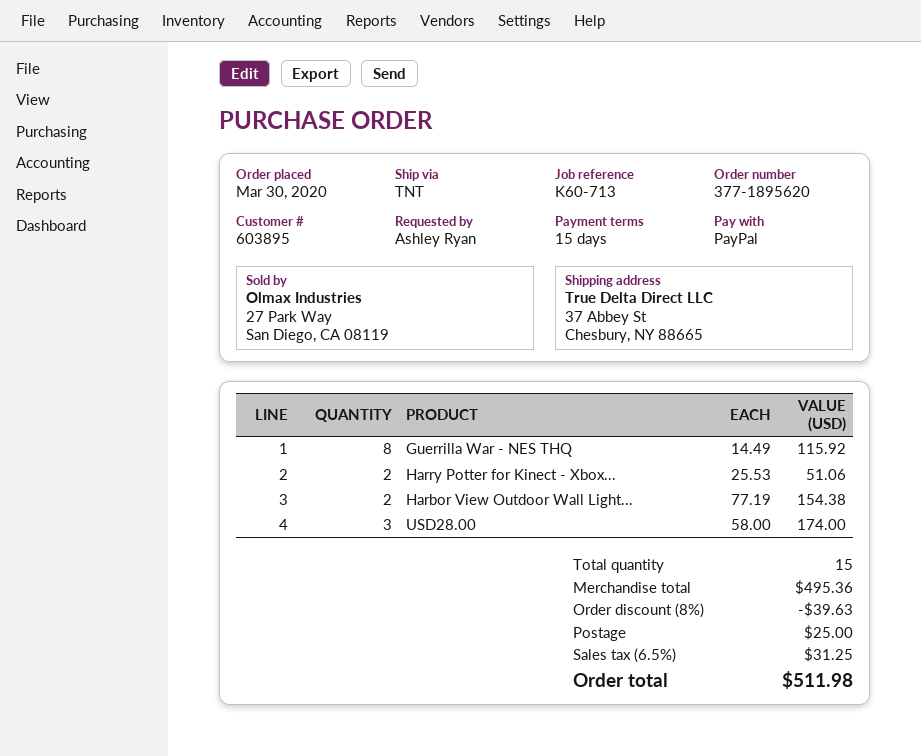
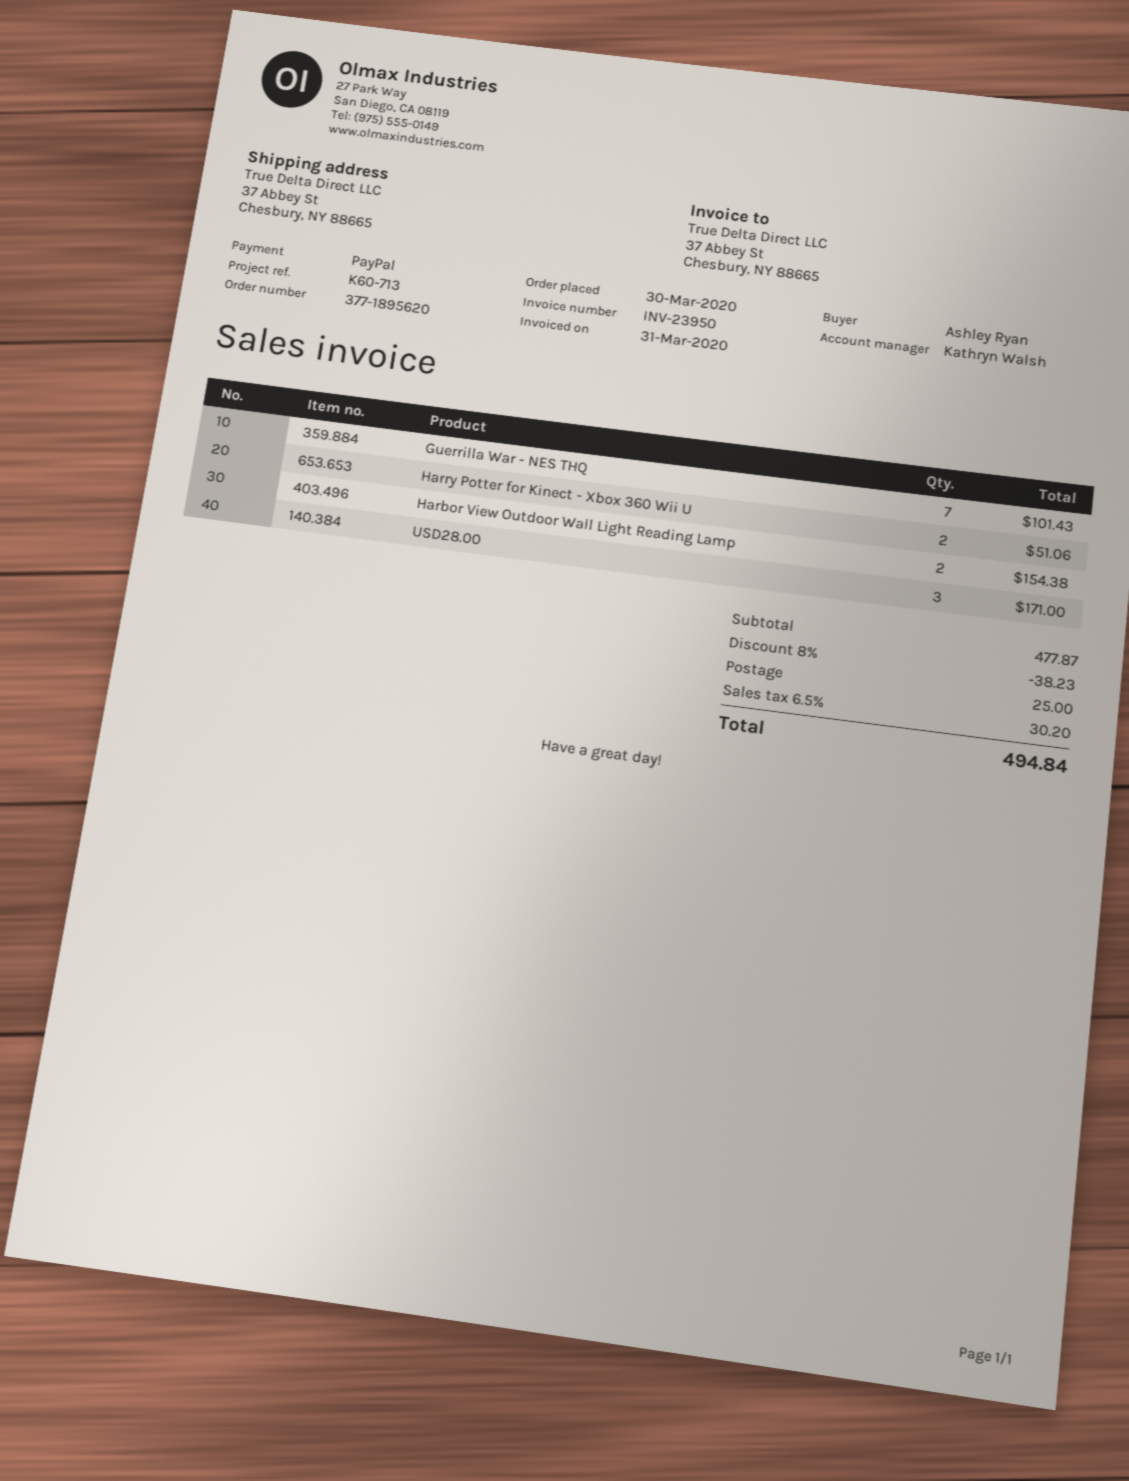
Guerrilla War - NES THQ: 8 for 115.92 -> 7 for 101.43
USD28.00: 3 for 174.00 -> 3 for 171.00
subtotal: 495.36 -> 477.87
discount: 8% = 39.63 -> 8% = 38.23
tax: 6.5% = 31.25 -> 6.5% = 30.20
total: 511.98 -> 494.84

